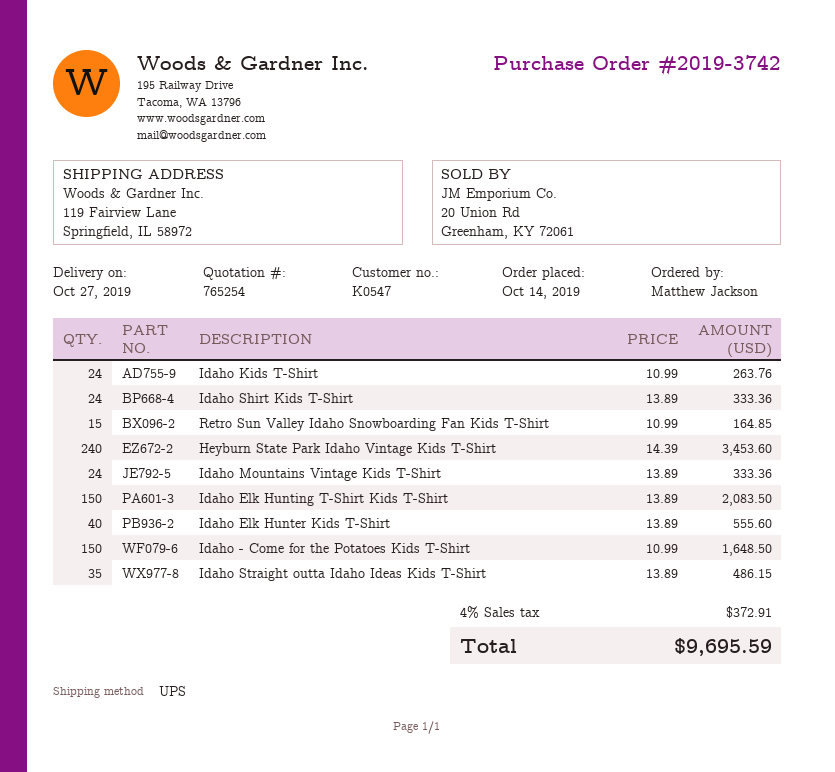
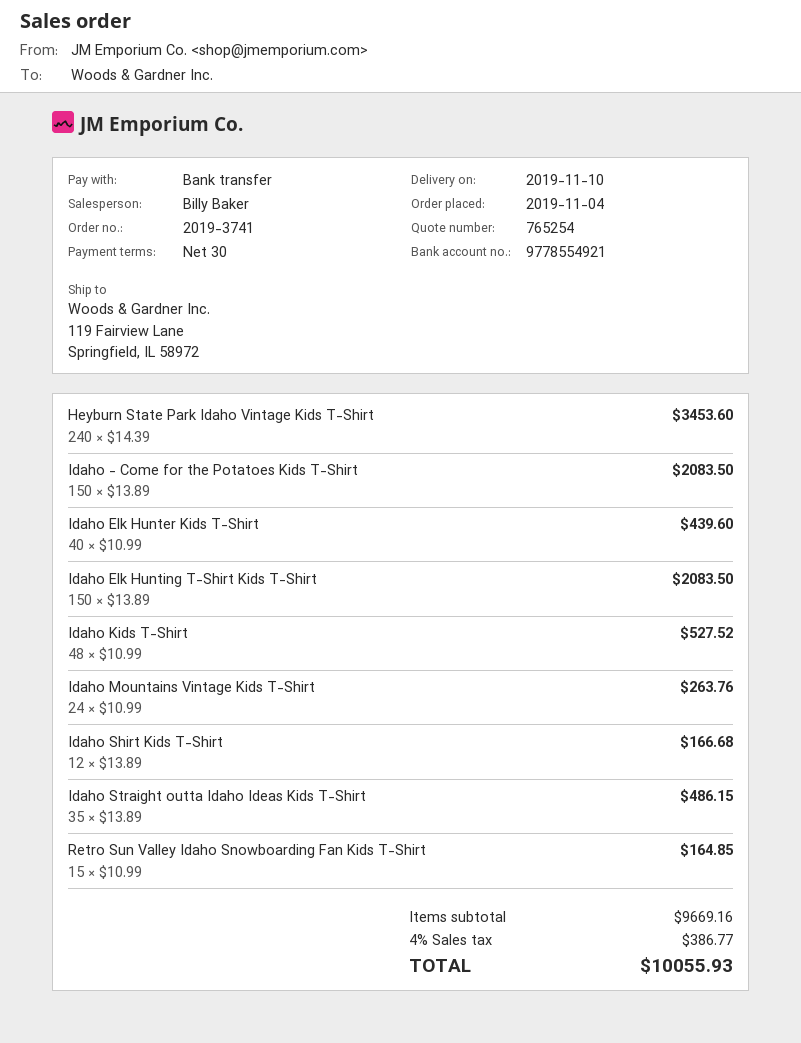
order number: 2019-3742 -> 2019-3741
order date: 2019-10-14 -> 2019-11-04
delivery date: 2019-10-27 -> 2019-11-10
Idaho Kids T-Shirt: 24 x 10.99 = 263.76 -> 48 x 10.99 = 527.52
Idaho Shirt Kids T-Shirt: 24 x 13.89 = 333.36 -> 12 x 13.89 = 166.68
Idaho Mountains Vintage Kids T-Shirt: 24 x 13.89 = 333.36 -> 24 x 10.99 = 263.76
Idaho Elk Hunter Kids T-Shirt: 40 x 13.89 = 555.60 -> 40 x 10.99 = 439.60
Idaho - Come for the Potatoes Kids T-Shirt: 150 x 10.99 = 1648.50 -> 150 x 13.89 = 2083.50
tax: 4% = 372.91 -> 4% = 386.77
total: 9695.59 -> 10055.93

